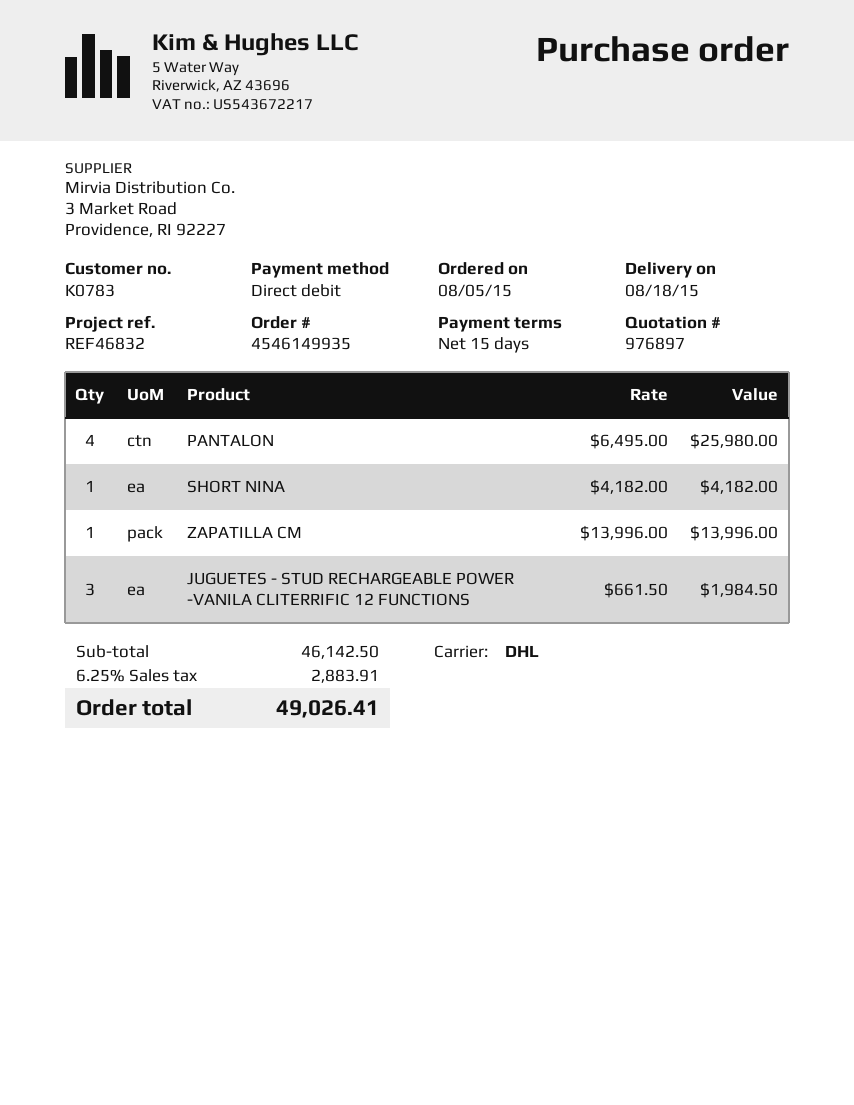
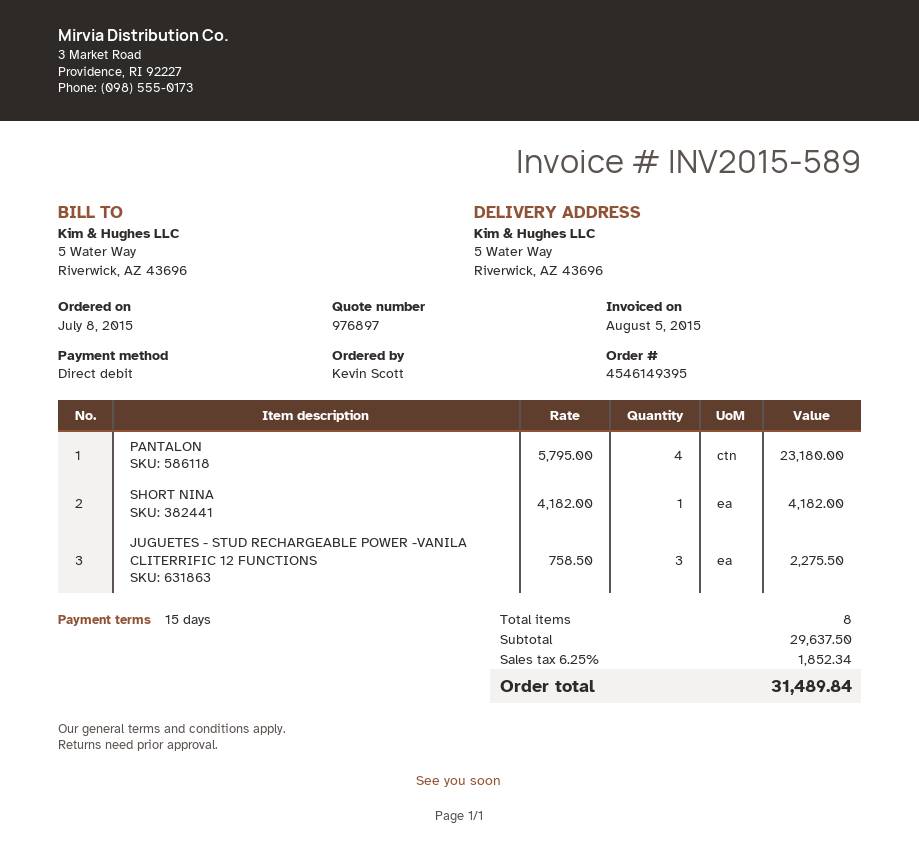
order number: 4546149935 -> 4546149395
order date: 2015-08-05 -> 2015-07-08
PANTALON: 4 x 6495.00 = 25980.00 -> 4 x 5795.00 = 23180.00
ZAPATILLA CM: 1 x 13996.00 = 13996.00 -> none
JUGUETES - STUD RECHARGEABLE POWER -VANILA CLITERRIFIC 12 FUNCTIONS: 3 x 661.50 = 1984.50 -> 3 x 758.50 = 2275.50
subtotal: 46142.50 -> 29637.50
tax: 6.25% = 2883.91 -> 6.25% = 1852.34
total: 49026.41 -> 31489.84

